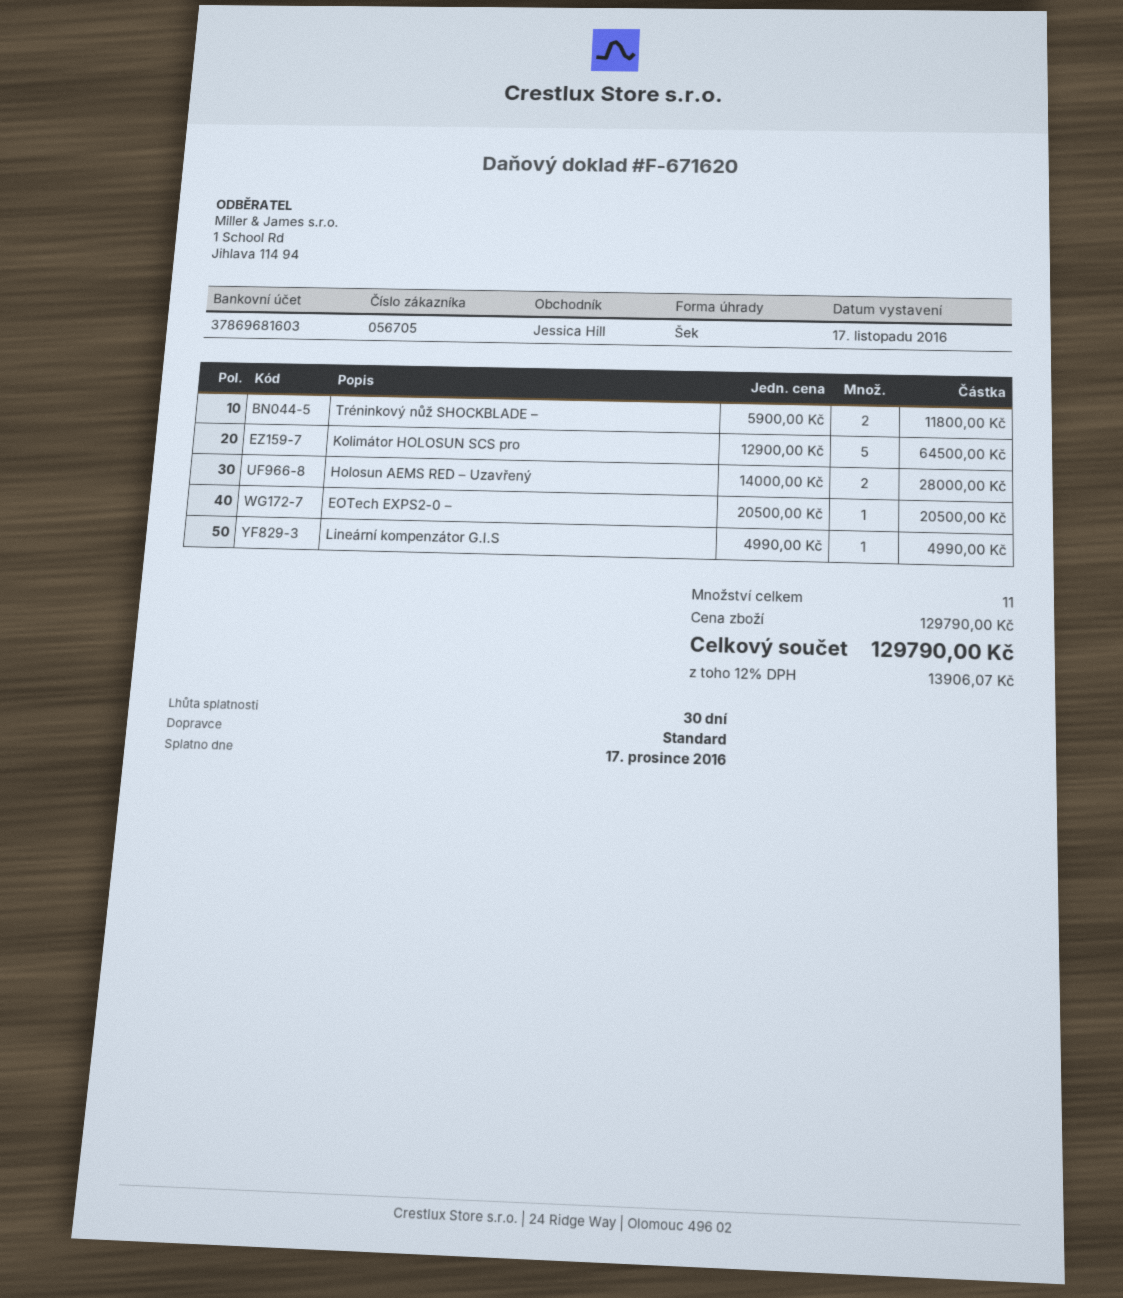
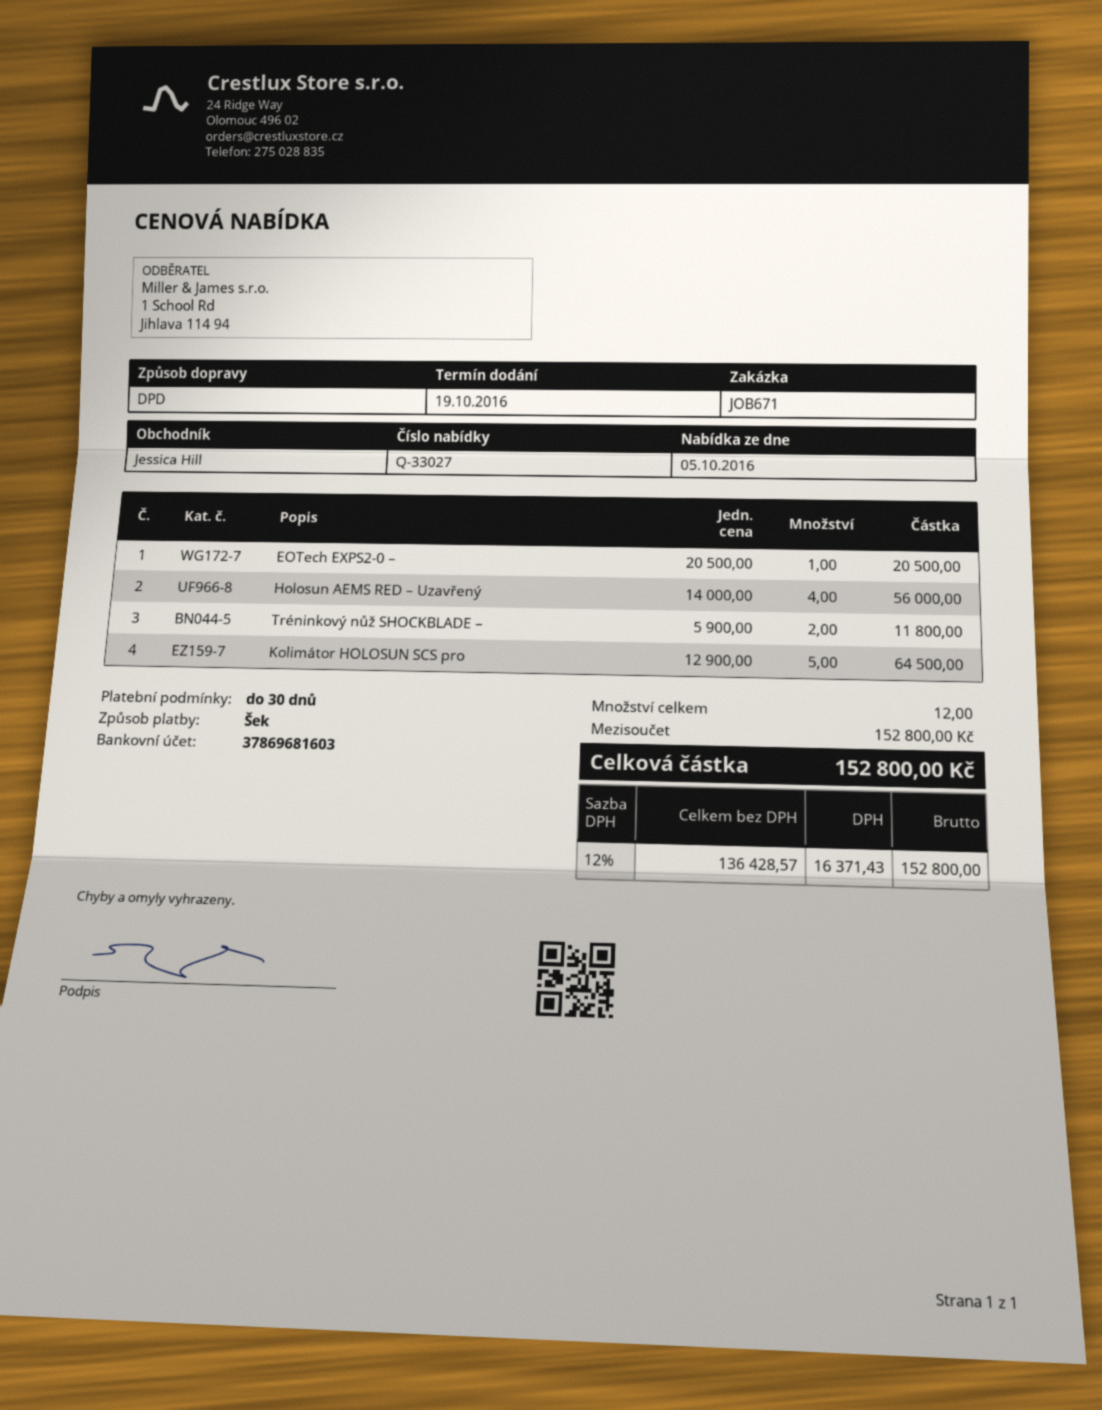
shipping method: standard -> DPD
Holosun AEMS RED – Uzavřený: 2 x 14000.00 = 28000.00 -> 4 x 14000.00 = 56000.00
Lineární kompenzátor G.I.S: 1 x 4990.00 = 4990.00 -> none
total quantity: 11 -> 12
subtotal: 129790.00 -> 152800.00
tax: 12% = 13906.07 -> 12% = 16371.43
total: 129790.00 -> 152800.00

